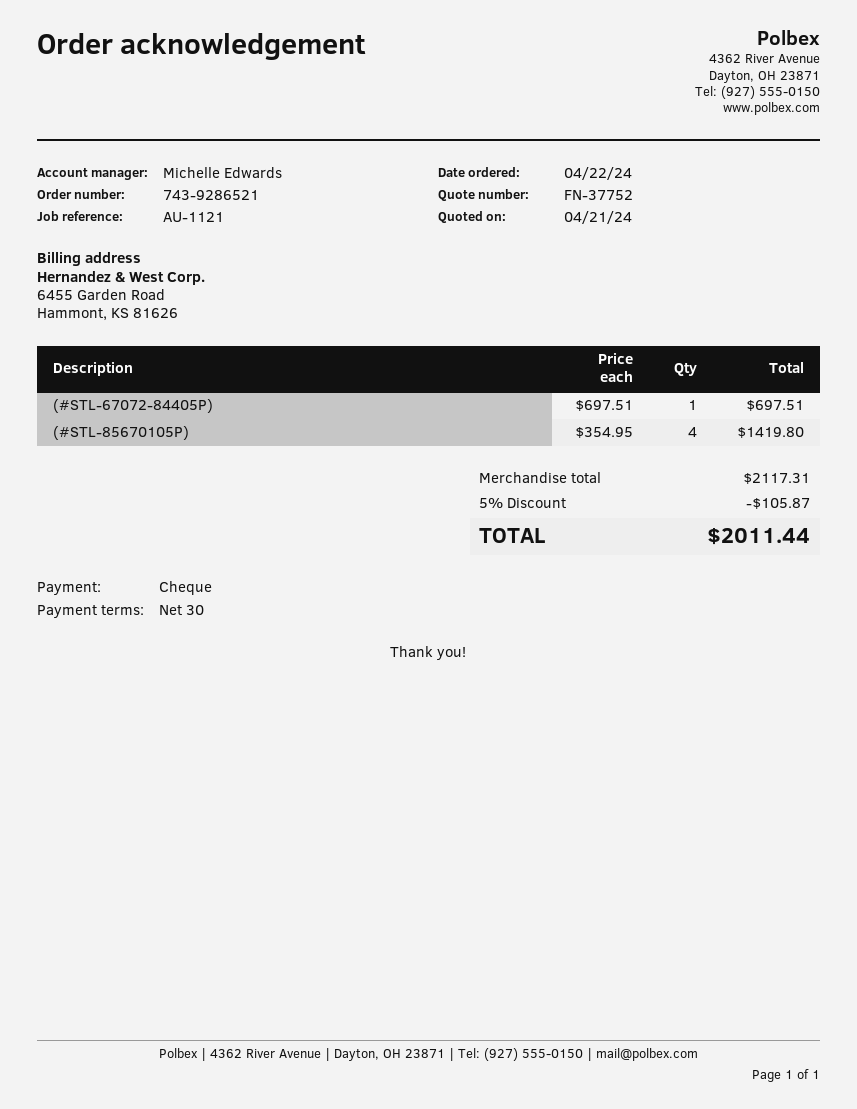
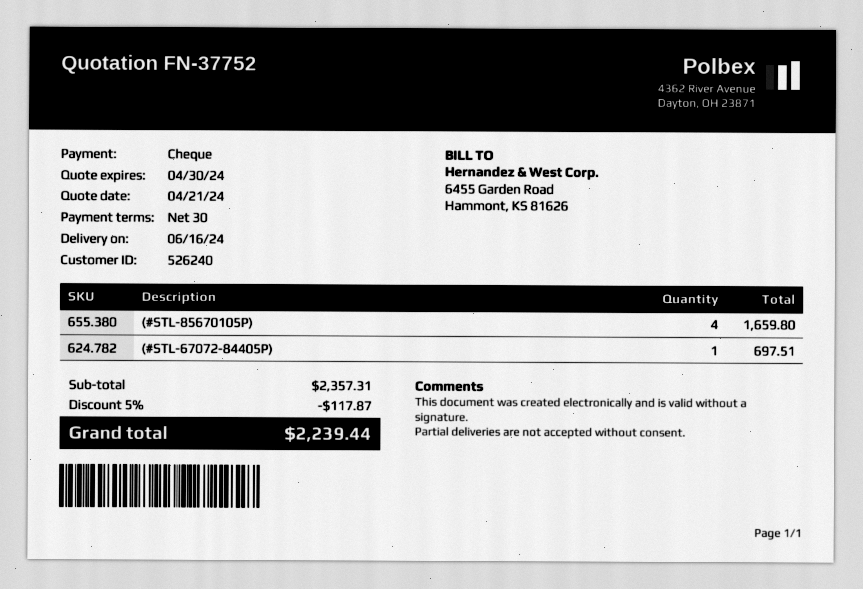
(#STL-85670105P): 4 for 1419.80 -> 4 for 1659.80
subtotal: 2117.31 -> 2357.31
discount: 5% = 105.87 -> 5% = 117.87
total: 2011.44 -> 2239.44

